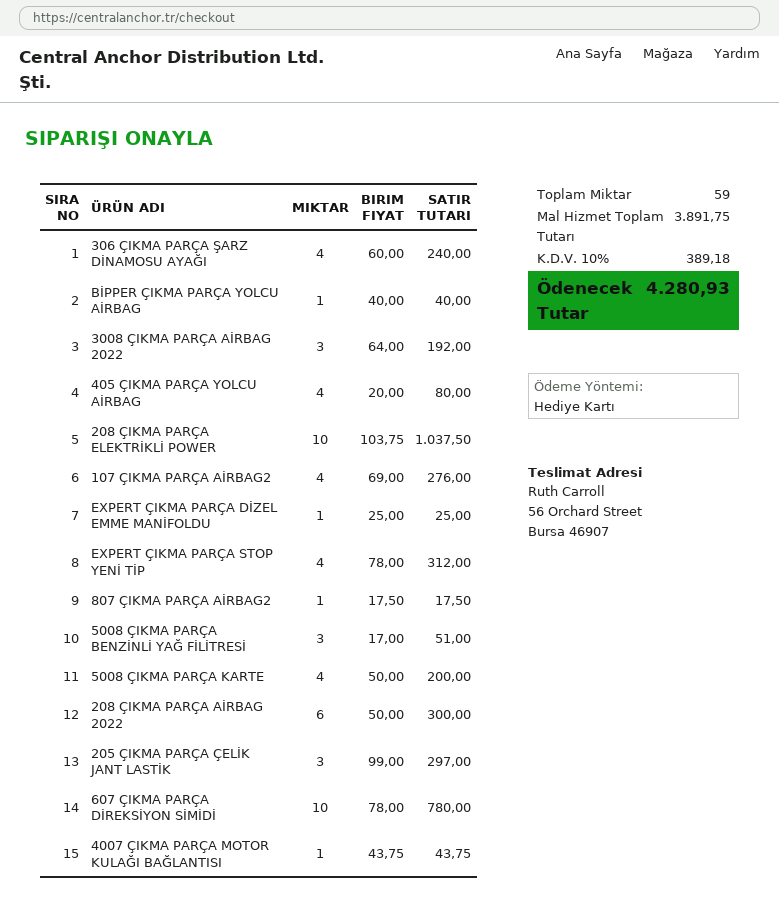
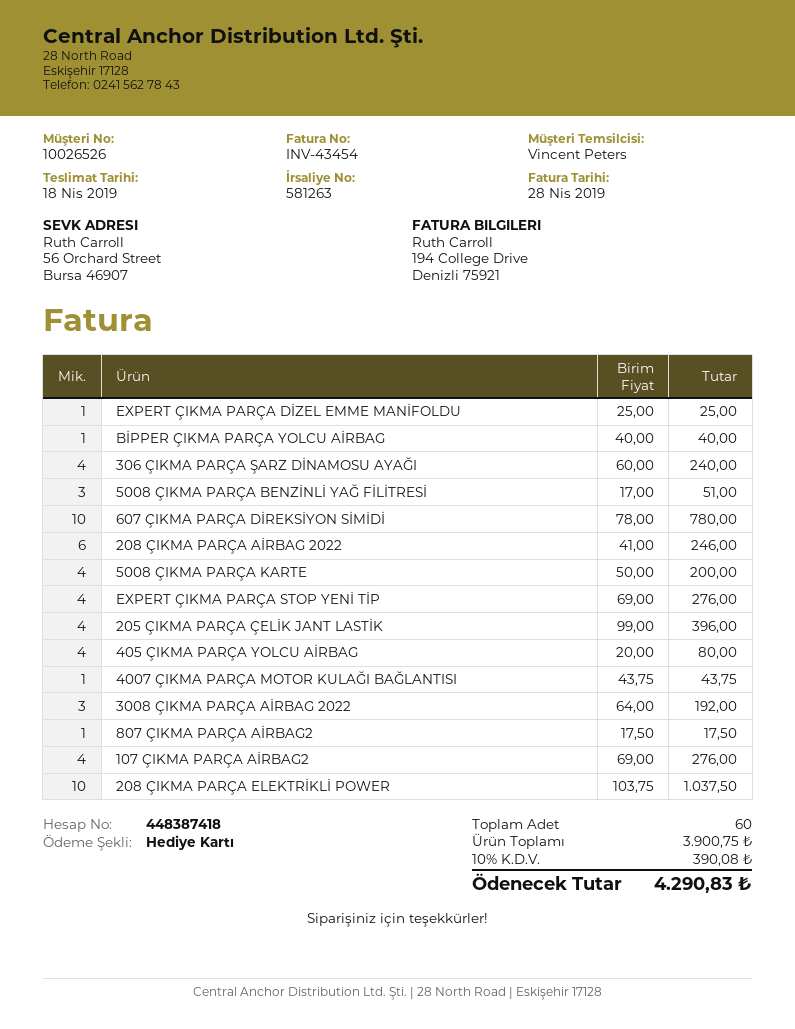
EXPERT ÇIKMA PARÇA STOP YENİ TİP: 4 x 78.00 = 312.00 -> 4 x 69.00 = 276.00
208 ÇIKMA PARÇA AİRBAG 2022: 6 x 50.00 = 300.00 -> 6 x 41.00 = 246.00
205 ÇIKMA PARÇA ÇELİK JANT LASTİK: 3 x 99.00 = 297.00 -> 4 x 99.00 = 396.00
total quantity: 59 -> 60
subtotal: 3891.75 -> 3900.75
tax: 10% = 389.18 -> 10% = 390.08
total: 4280.93 -> 4290.83

